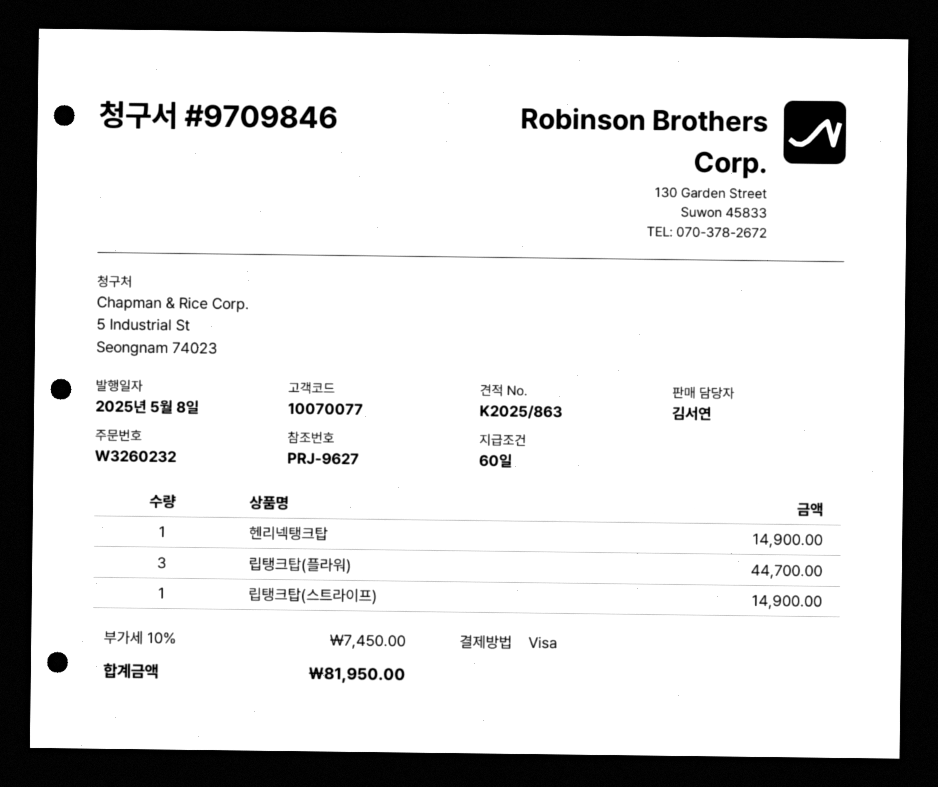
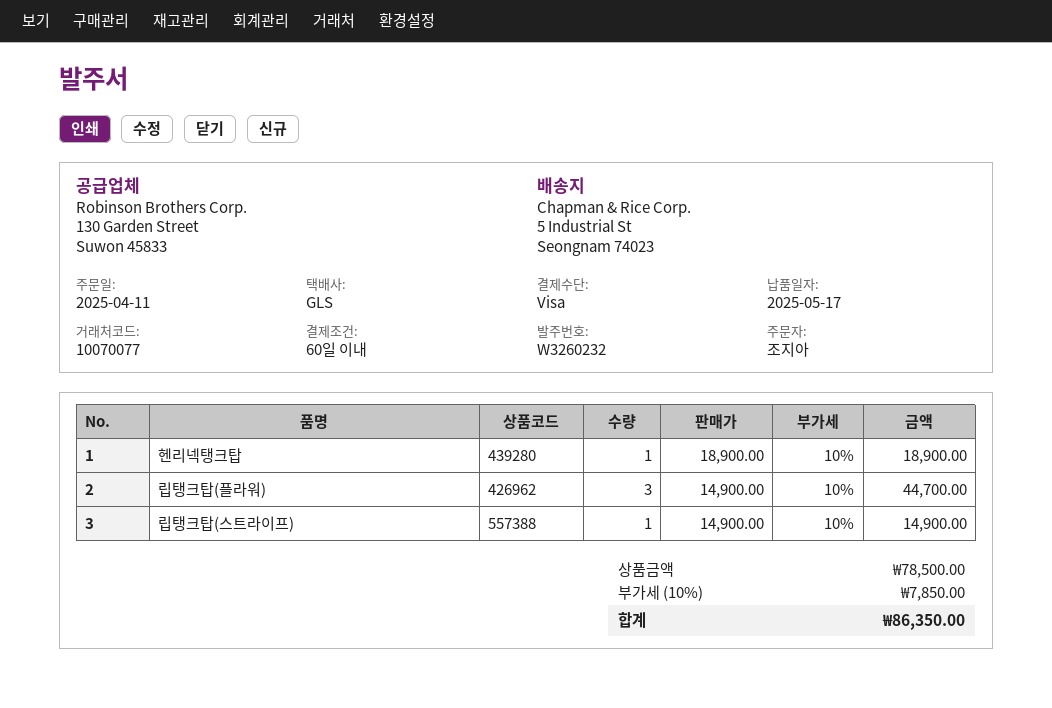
헨리넥탱크탑: 1 for 14900.00 -> 1 for 18900.00
tax: 10% = 7450.00 -> 10% = 7850.00
total: 81950.00 -> 86350.00

